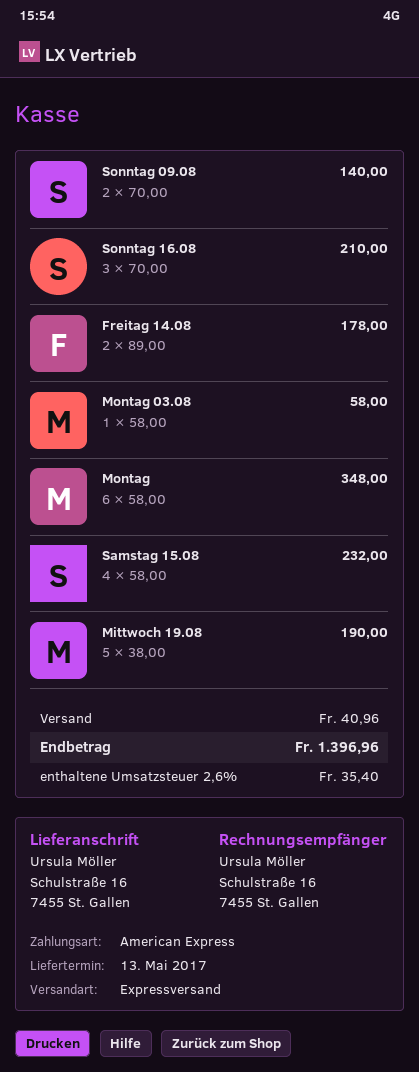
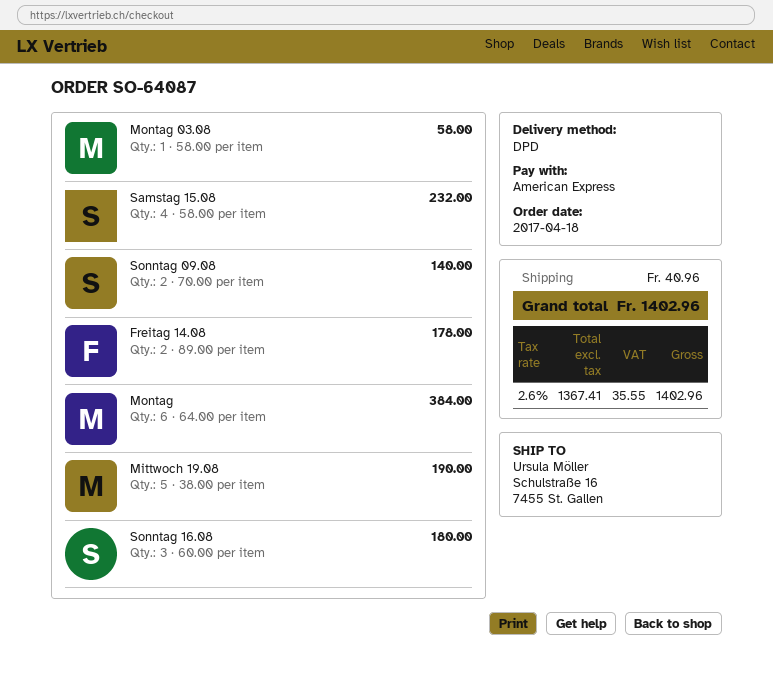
shipping method: express -> DPD
Sonntag 16.08: 3 x 70.00 = 210.00 -> 3 x 60.00 = 180.00
Montag: 6 x 58.00 = 348.00 -> 6 x 64.00 = 384.00
tax: 2.6% = 35.40 -> 2.6% = 35.55
total: 1396.96 -> 1402.96

